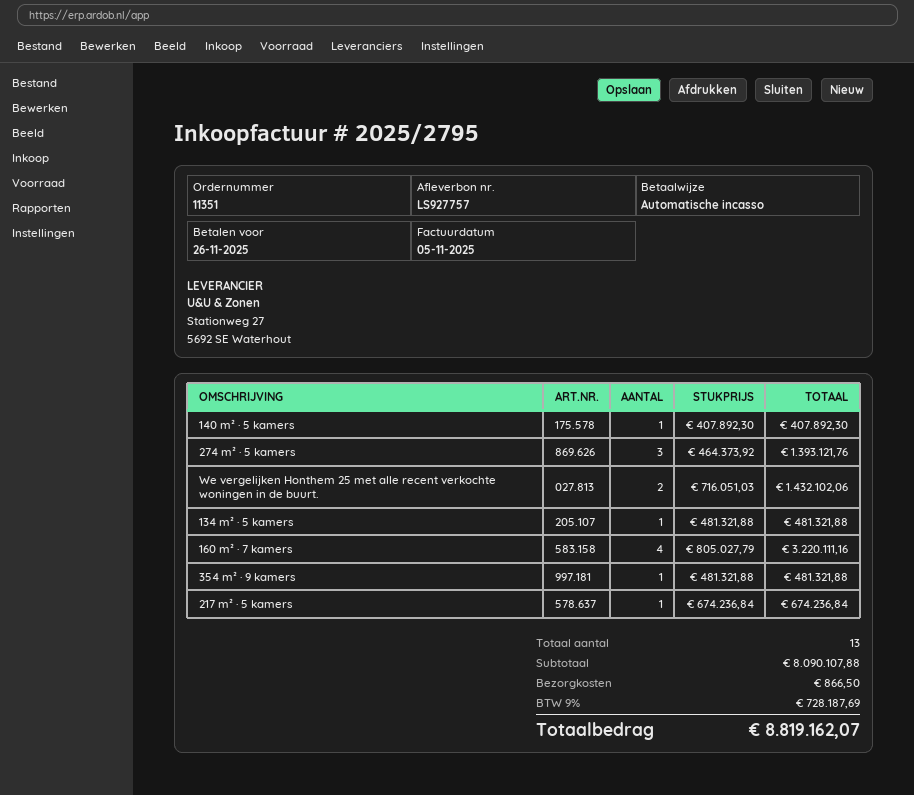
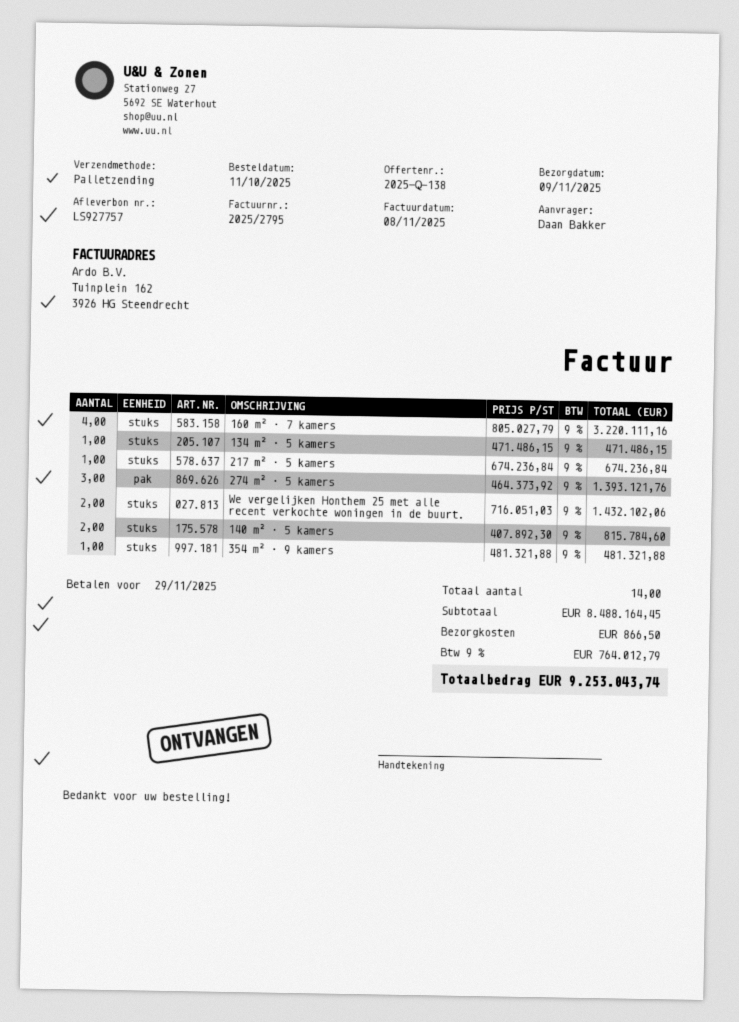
invoice date: 2025-11-05 -> 2025-11-08
due date: 2025-11-26 -> 2025-11-29
140 m² · 5 kamers: 1 x 407892.30 = 407892.30 -> 2 x 407892.30 = 815784.60
134 m² · 5 kamers: 1 x 481321.88 = 481321.88 -> 1 x 471486.15 = 471486.15
total quantity: 13 -> 14
subtotal: 8090107.88 -> 8488164.45
tax: 9% = 728187.69 -> 9% = 764012.79
total: 8819162.07 -> 9253043.74

